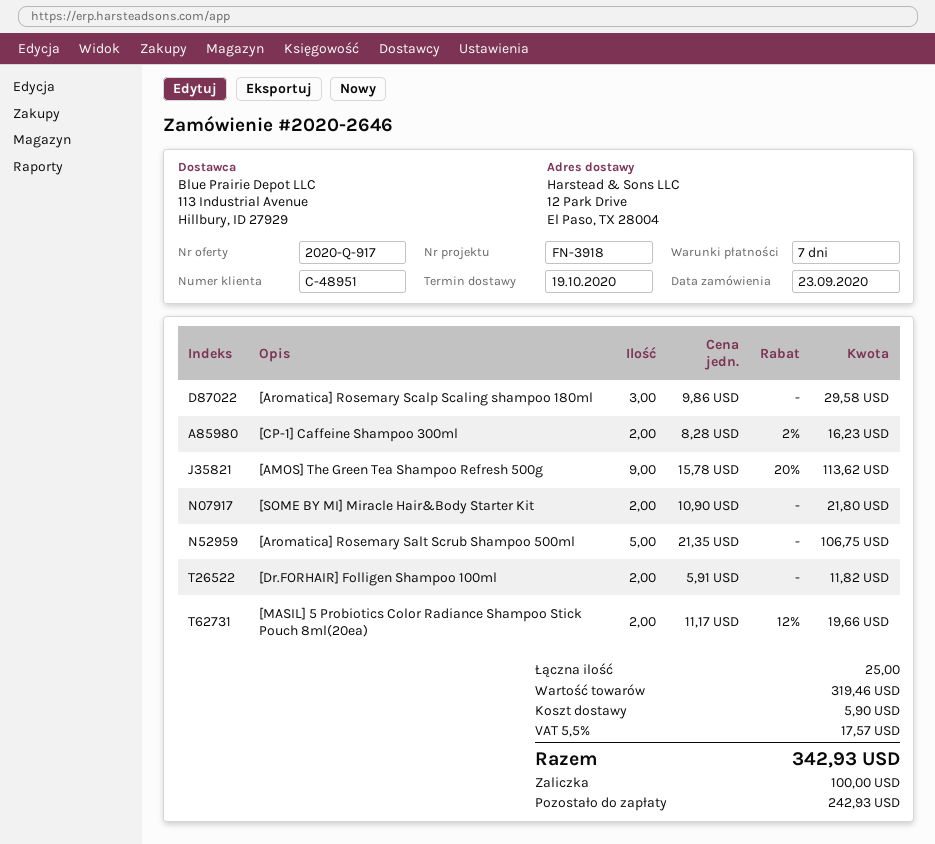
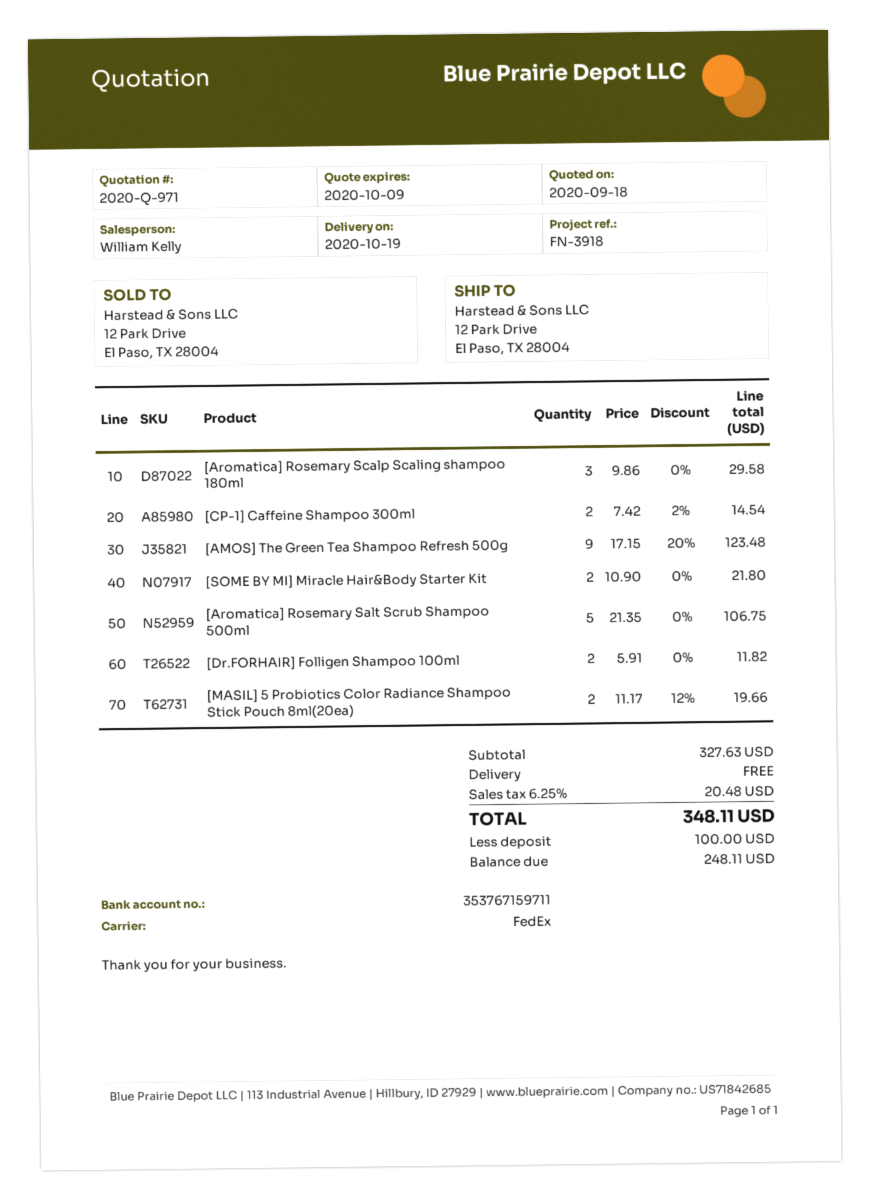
quote number: 2020-Q-917 -> 2020-Q-971
[CP-1] Caffeine Shampoo 300ml: 2 x 8.28 - 2% = 16.23 -> 2 x 7.42 - 2% = 14.54
[AMOS] The Green Tea Shampoo Refresh 500g: 9 x 15.78 - 20% = 113.62 -> 9 x 17.15 - 20% = 123.48
subtotal: 319.46 -> 327.63
shipping: 5.90 -> 0.00
tax: 5.5% = 17.57 -> 6.25% = 20.48
total: 342.93 -> 348.11
balance: 242.93 -> 248.11

